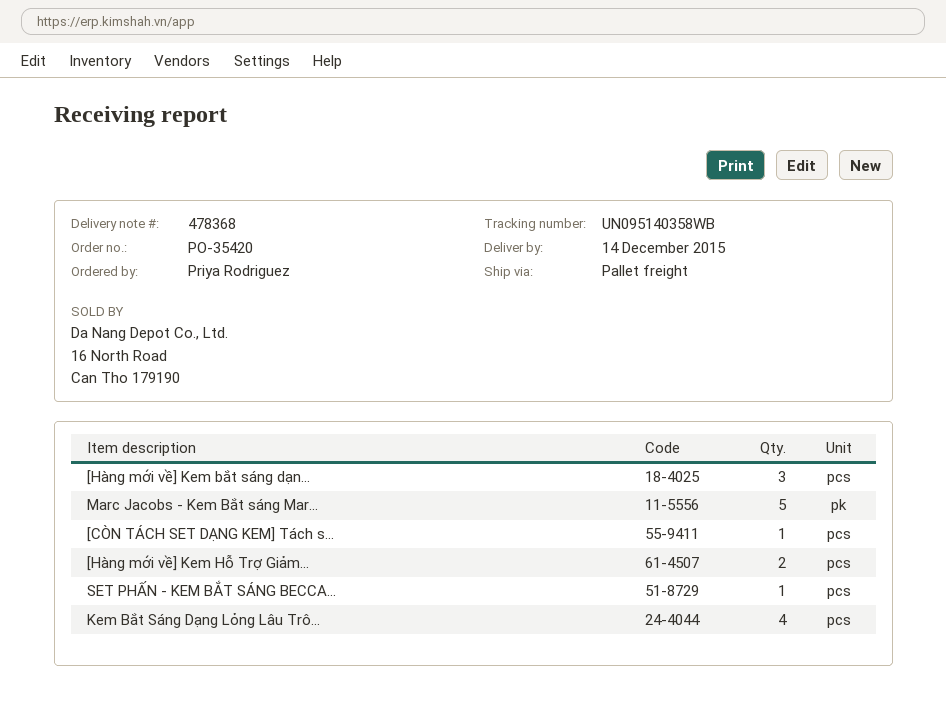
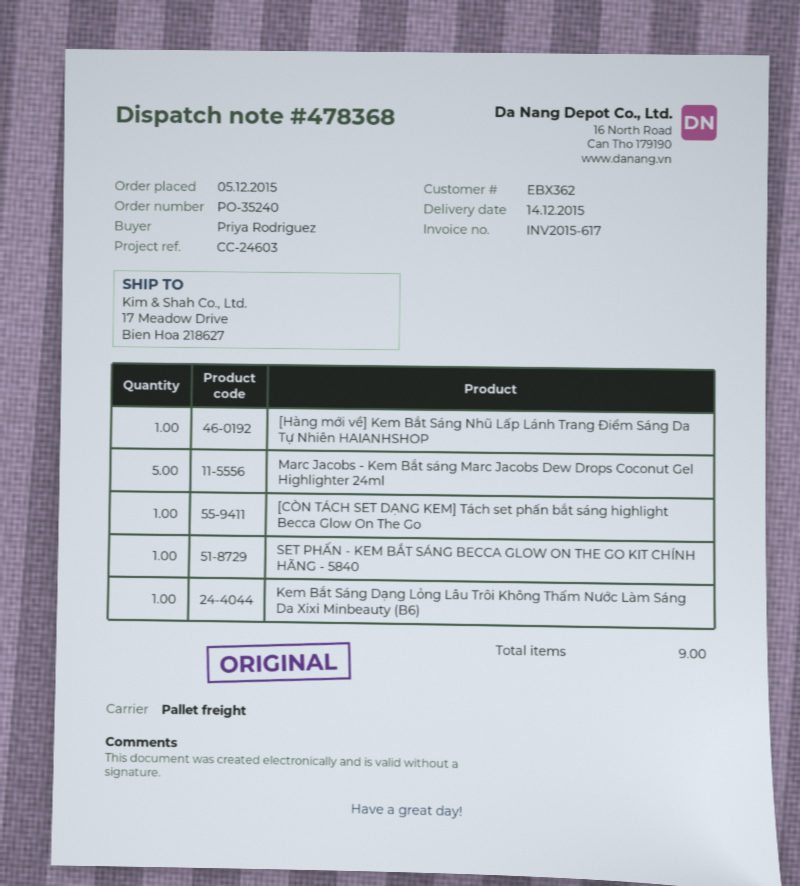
order number: PO-35420 -> PO-35240
[Hàng mới về] Kem bắt sáng dạn...: 3 -> none
[Hàng mới về] Kem Hỗ Trợ Giảm...: 2 -> none
Kem Bắt Sáng Dạng Lỏng Lâu Trô...: 4 -> 1
[Hàng mới về] Kem Bắt Sáng Nhũ Lấp Lánh Trang Điểm Sáng Da Tự Nhiên HAIANHSHOP: none -> 1

